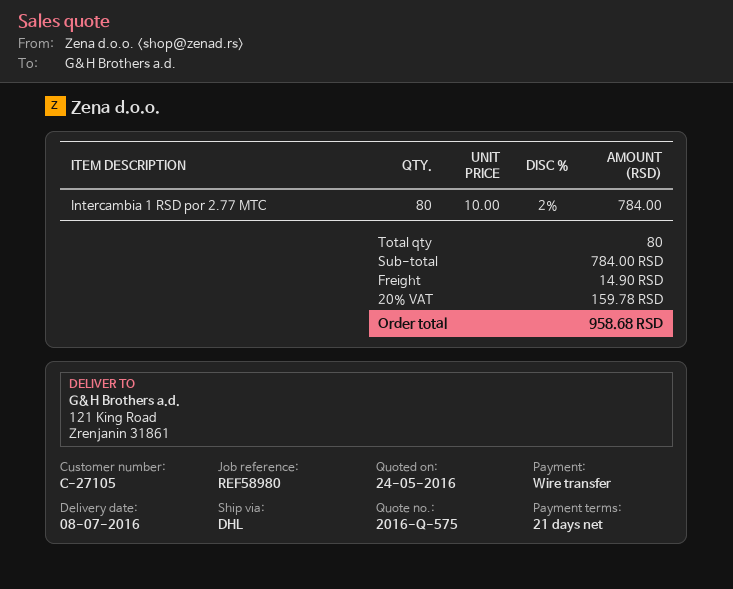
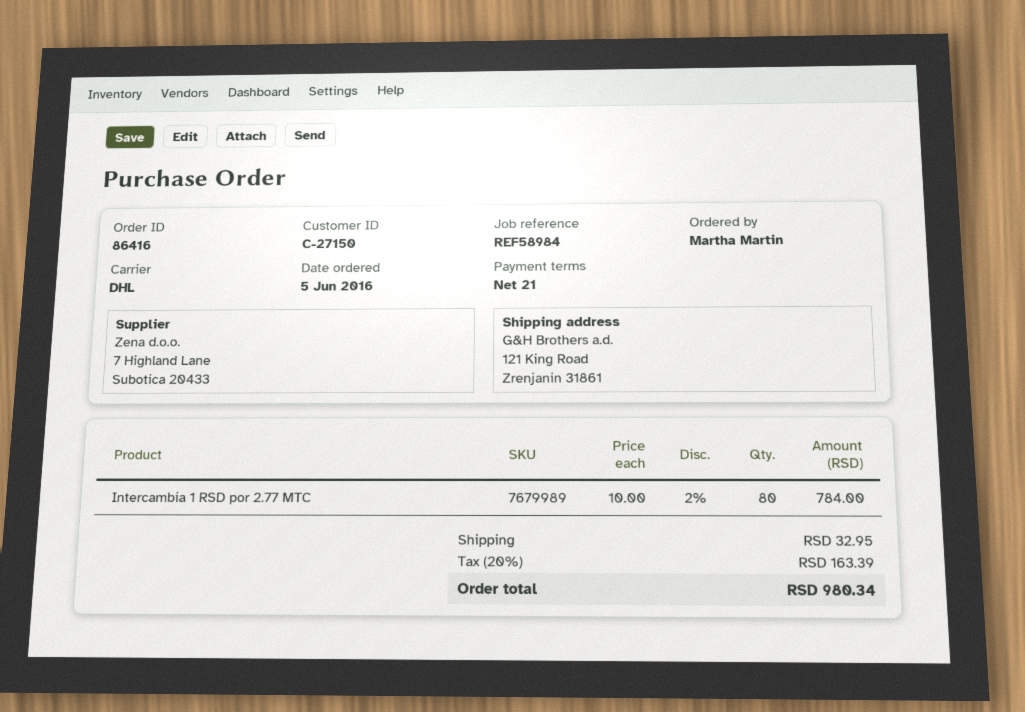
customer number: C-27105 -> C-27150
reference: REF58980 -> REF58984
shipping: 14.90 -> 32.95
tax: 20% = 159.78 -> 20% = 163.39
total: 958.68 -> 980.34

